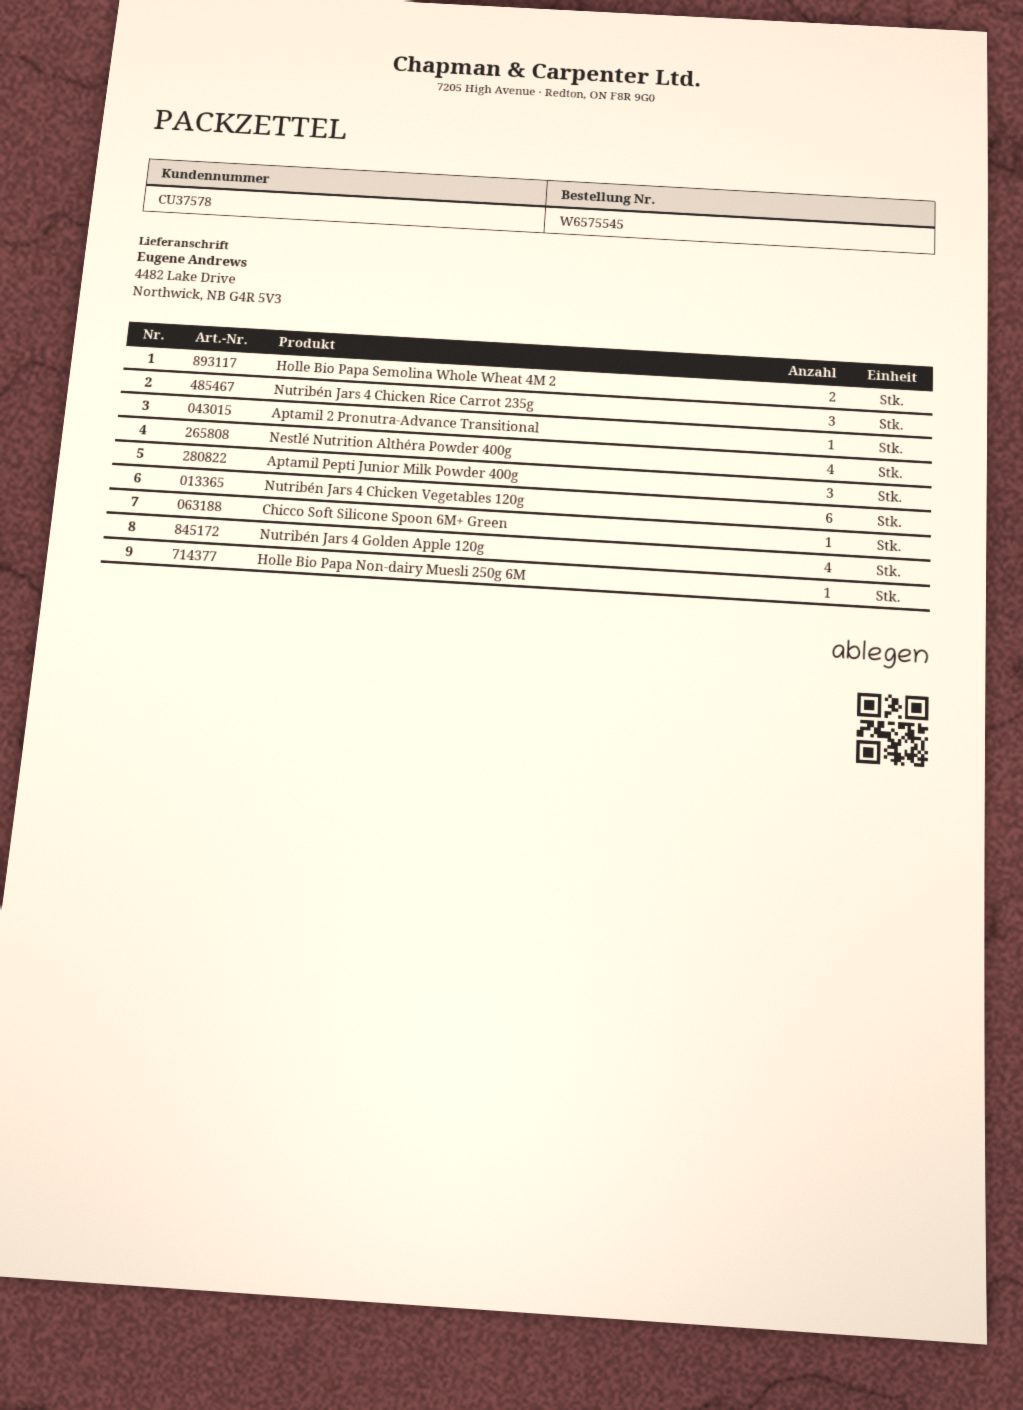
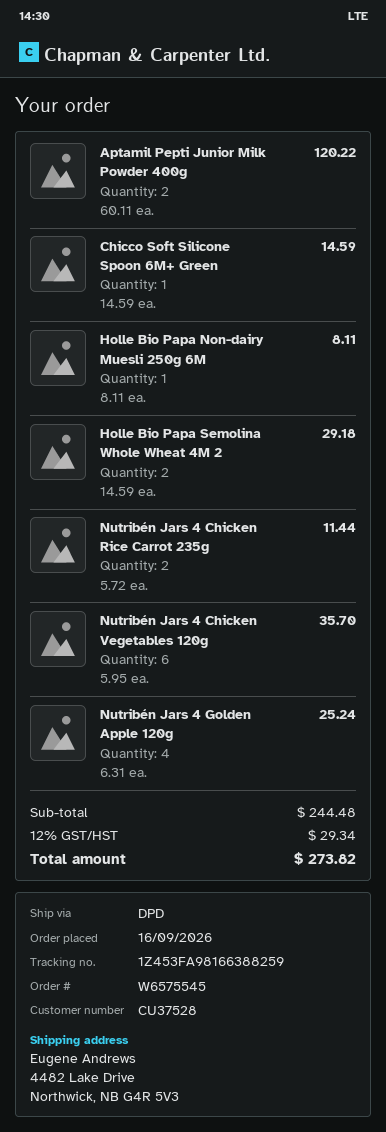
customer number: CU37578 -> CU37528
Nutribén Jars 4 Chicken Rice Carrot 235g: 3 -> 2
Aptamil 2 Pronutra-Advance Transitional: 1 -> none
Nestlé Nutrition Althéra Powder 400g: 4 -> none
Aptamil Pepti Junior Milk Powder 400g: 3 -> 2

